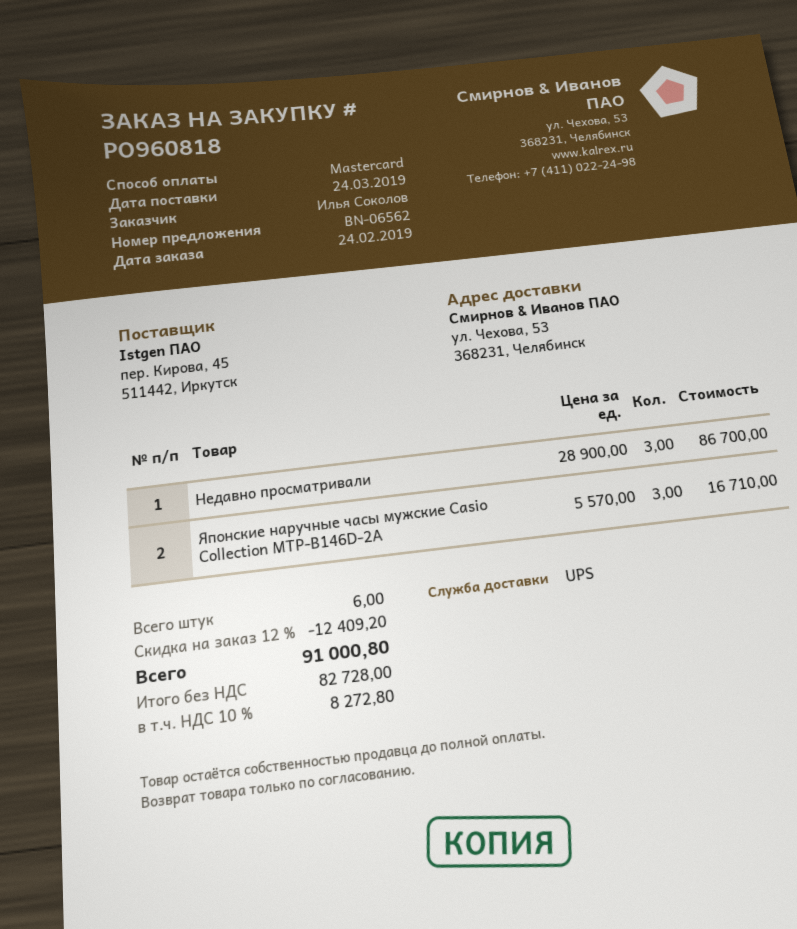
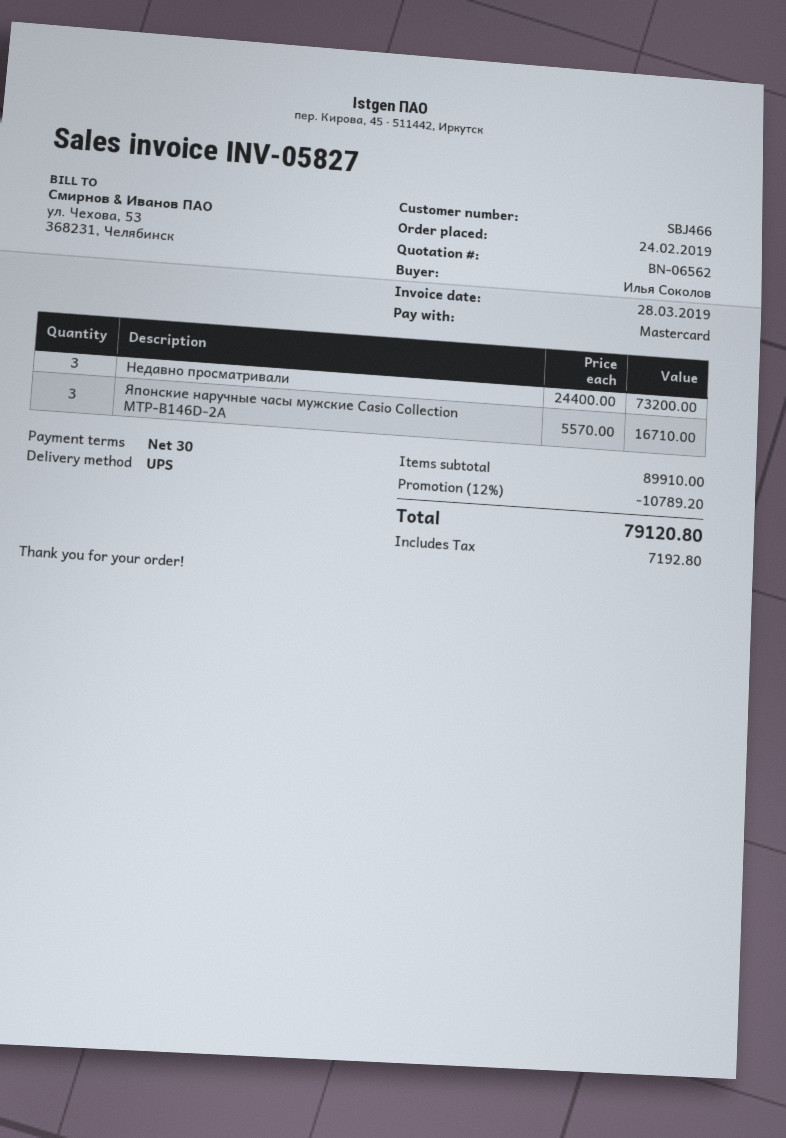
Недавно просматривали: 3 x 28900.00 = 86700.00 -> 3 x 24400.00 = 73200.00
discount: 12% = 12409.20 -> 12% = 10789.20
tax: 8272.80 -> 7192.80
total: 91000.80 -> 79120.80

